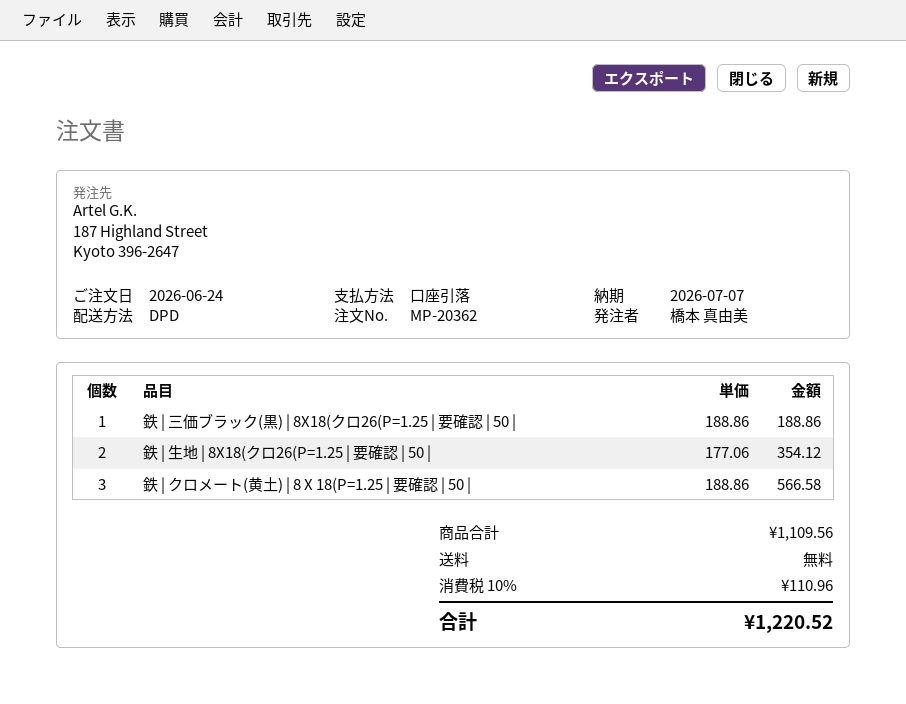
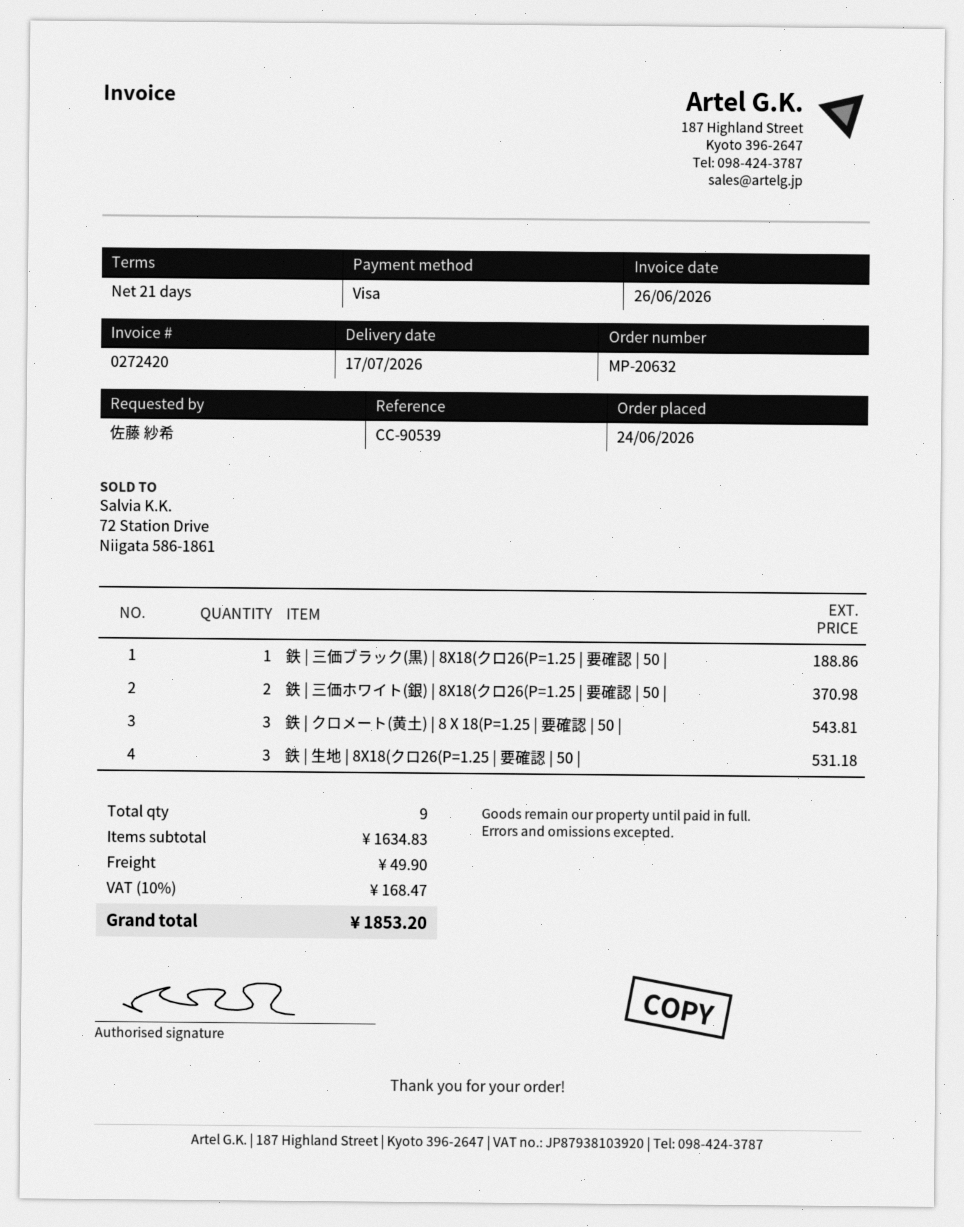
order number: MP-20362 -> MP-20632
delivery date: 2026-07-07 -> 2026-07-17
ordered by: 橋本 真由美 -> 佐藤 紗希
payment method: direct debit -> Visa
鉄 | 生地 | 8X18(クロ26(P=1.25 | 要確認 | 50 |: 2 for 354.12 -> 3 for 531.18
鉄 | クロメート(黄土) | 8 X 18(P=1.25 | 要確認 | 50 |: 3 for 566.58 -> 3 for 543.81
鉄 | 三価ホワイト(銀) | 8X18(クロ26(P=1.25 | 要確認 | 50 |: none -> 2 for 370.98
subtotal: 1109.56 -> 1634.83
shipping: 0.00 -> 49.90
tax: 10% = 110.96 -> 10% = 168.47
total: 1220.52 -> 1853.20

